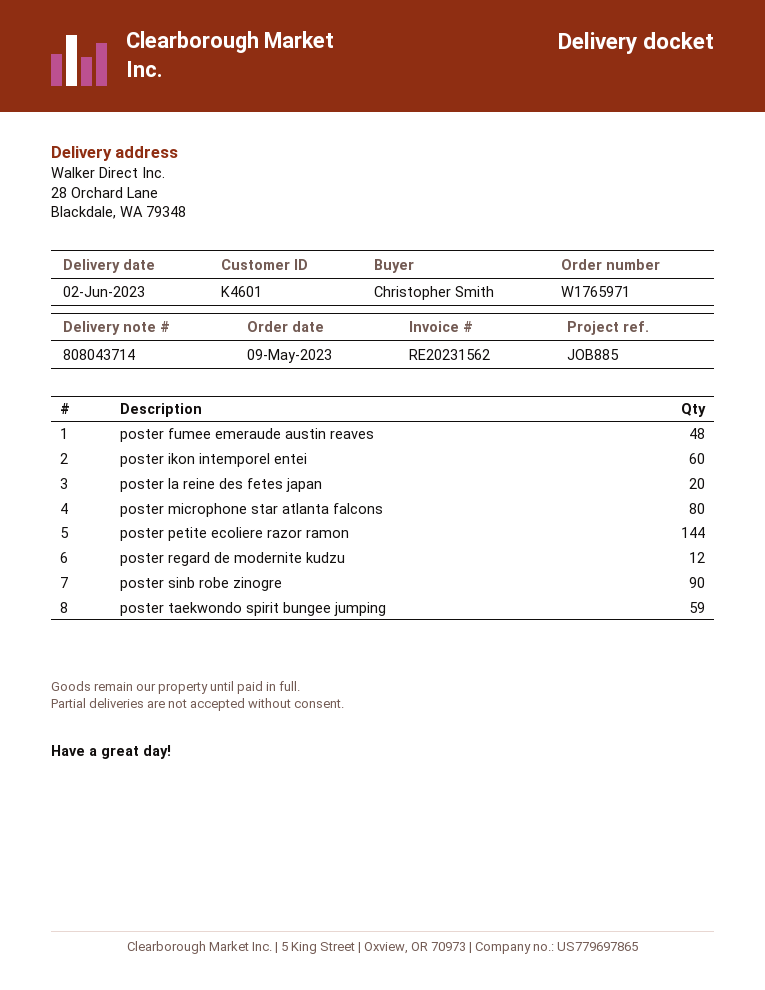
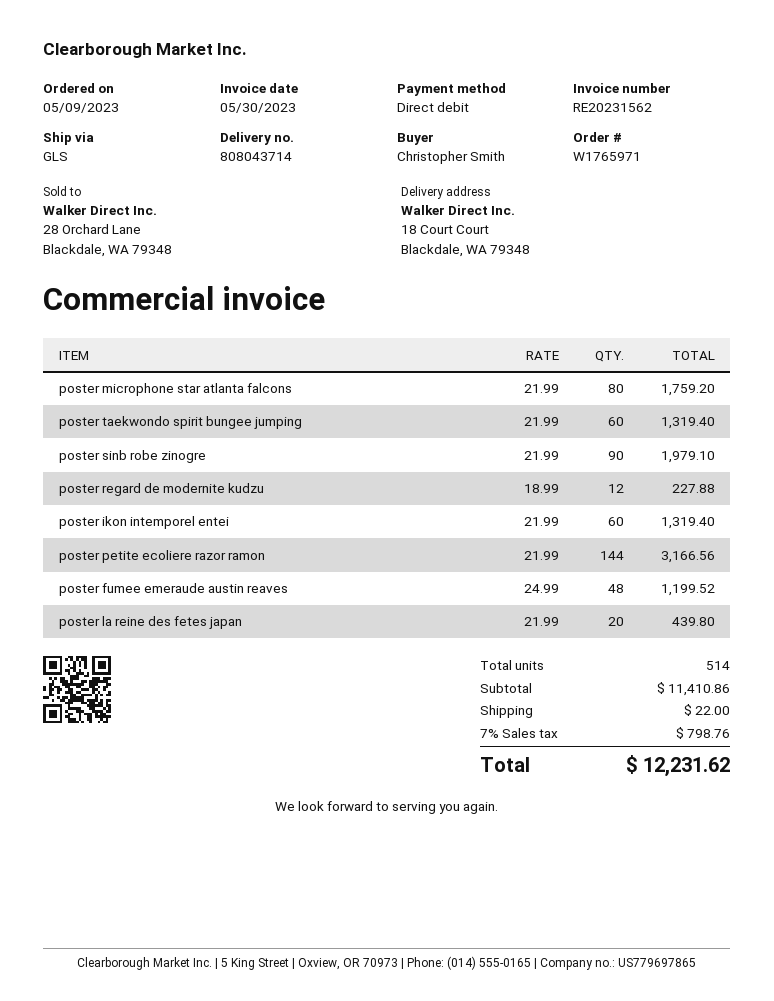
ship to: 28 Orchard Lane, Blackdale, WA 79348 -> 18 Court Court, Blackdale, WA 79348
poster taekwondo spirit bungee jumping: 59 -> 60

